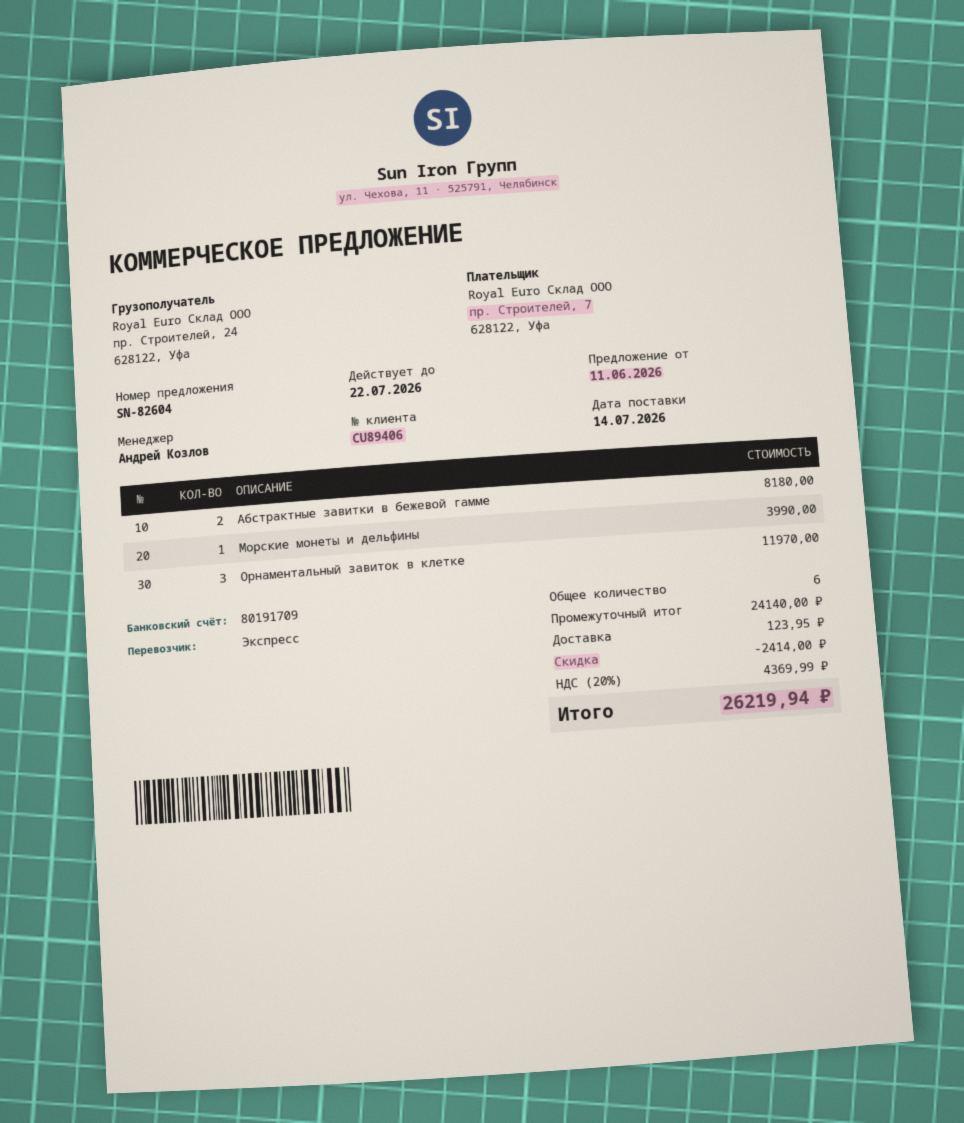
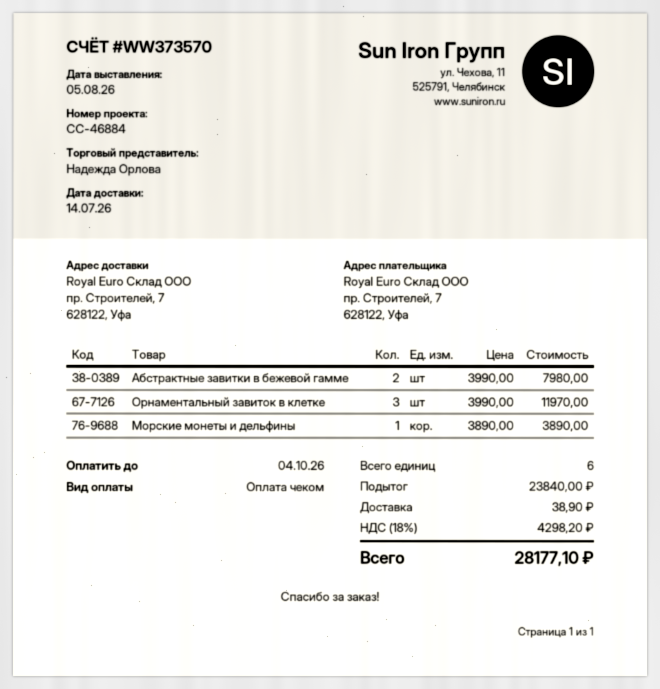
sales rep: Андрей Козлов -> Надежда Орлова
ship to: пр. Строителей, 24, 628122, Уфа -> пр. Строителей, 7, 628122, Уфа
Абстрактные завитки в бежевой гамме: 2 for 8180.00 -> 2 for 7980.00
Морские монеты и дельфины: 1 for 3990.00 -> 1 for 3890.00
subtotal: 24140.00 -> 23840.00
discount: 2414.00 -> none
shipping: 123.95 -> 38.90
tax: 20% = 4369.99 -> 18% = 4298.20
total: 26219.94 -> 28177.10

